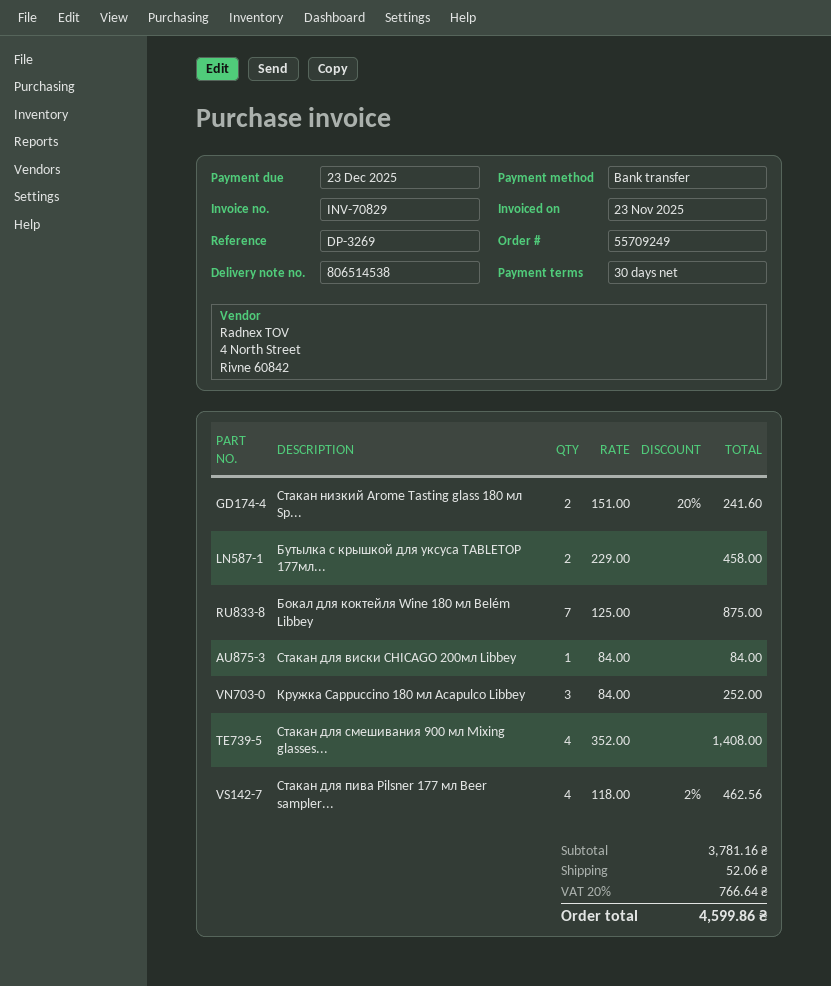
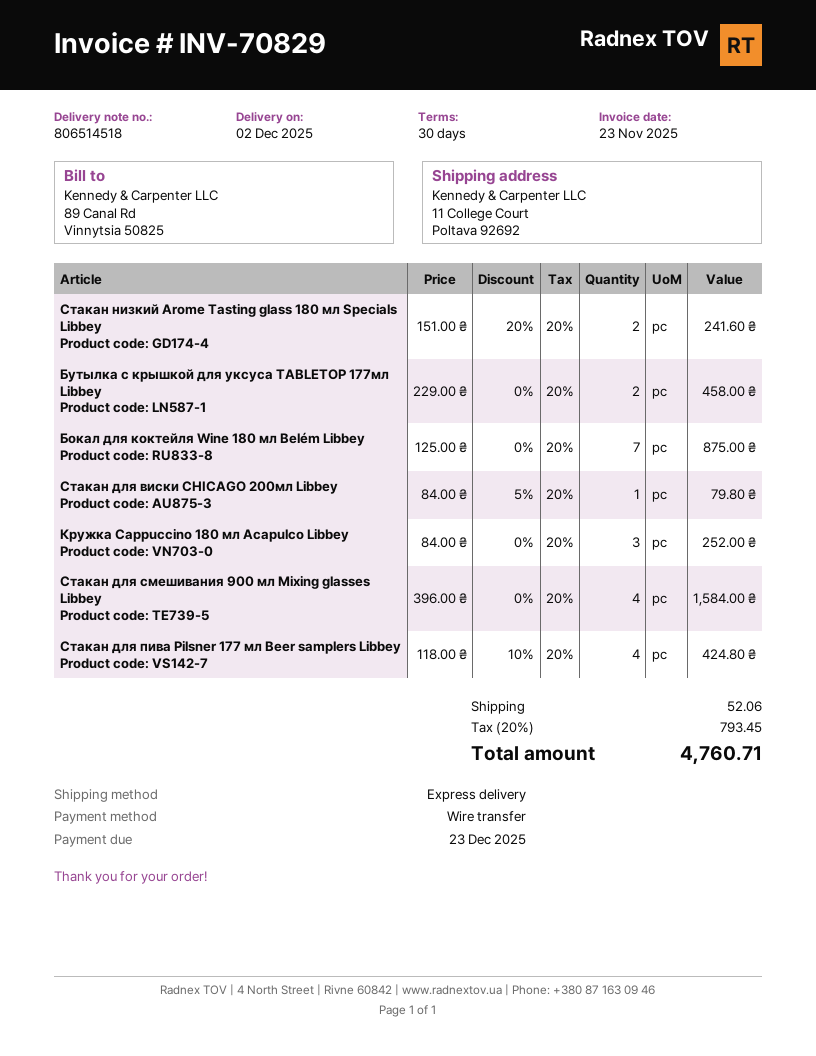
delivery note number: 806514538 -> 806514518
Стакан для виски CHICAGO 200мл Libbey: 1 x 84.00 = 84.00 -> 1 x 84.00 - 5% = 79.80
Стакан для смешивания 900 мл Mixing glasses...: 4 x 352.00 = 1408.00 -> 4 x 396.00 = 1584.00
Стакан для пива Pilsner 177 мл Beer sampler...: 4 x 118.00 - 2% = 462.56 -> 4 x 118.00 - 10% = 424.80
tax: 20% = 766.64 -> 20% = 793.45
total: 4599.86 -> 4760.71

